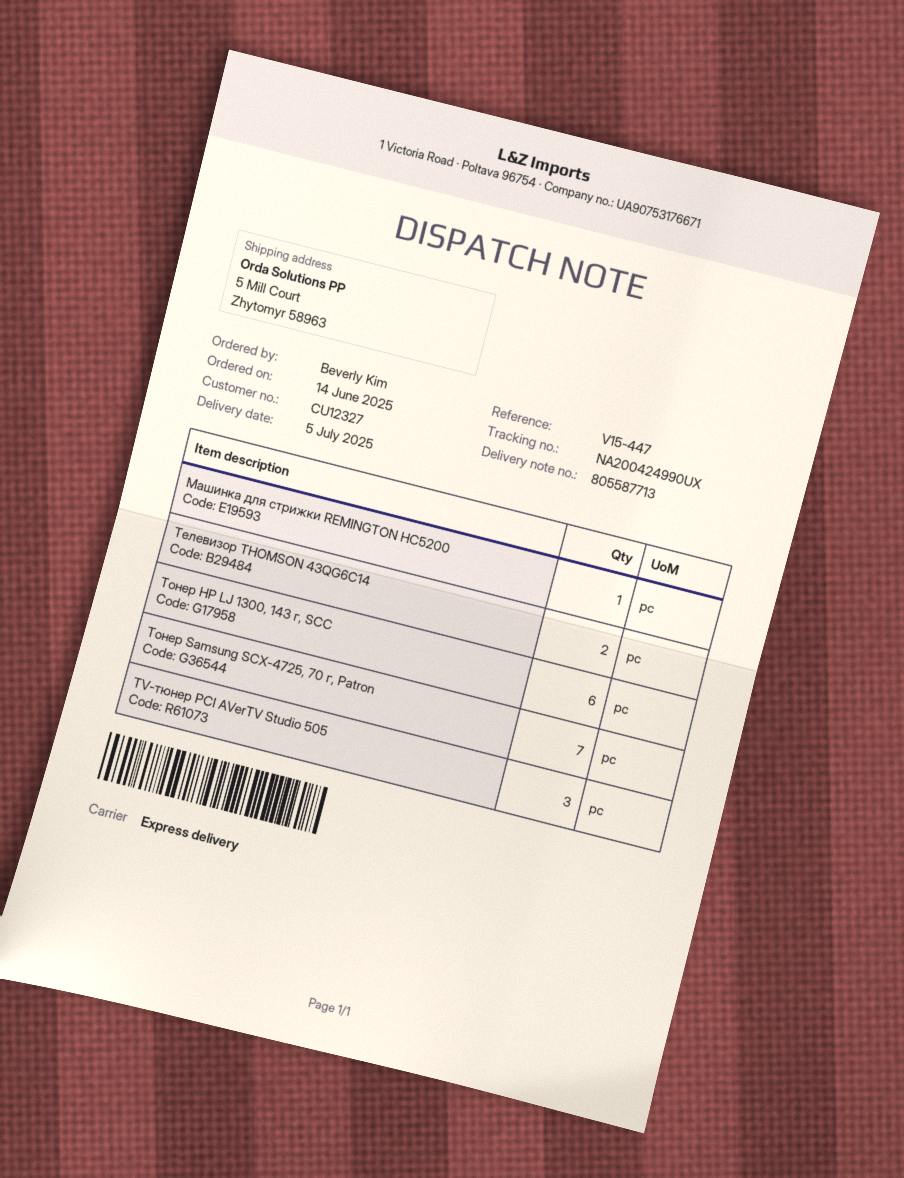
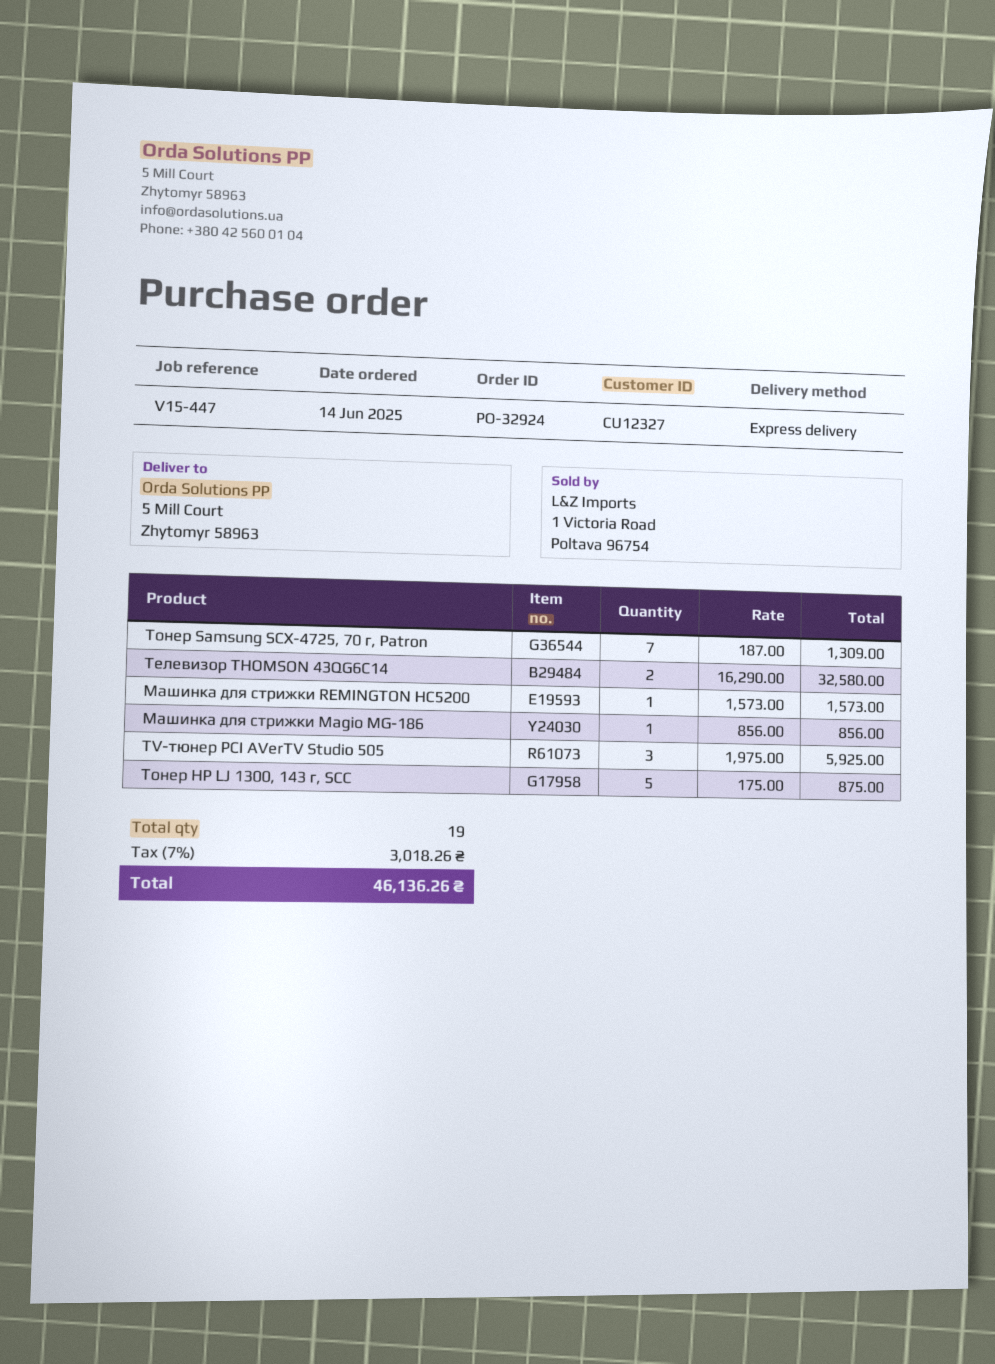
Тонер HP LJ 1300, 143 г, SCC: 6 -> 5
Машинка для стрижки Magio MG-186: none -> 1

